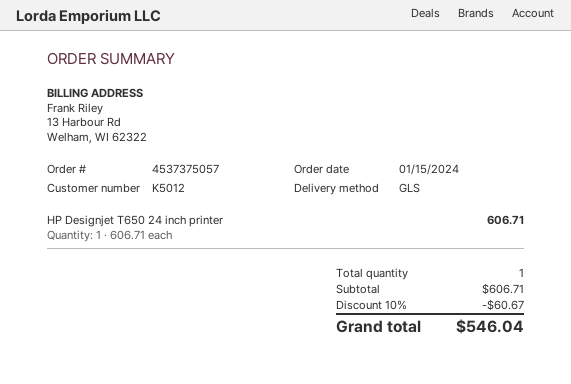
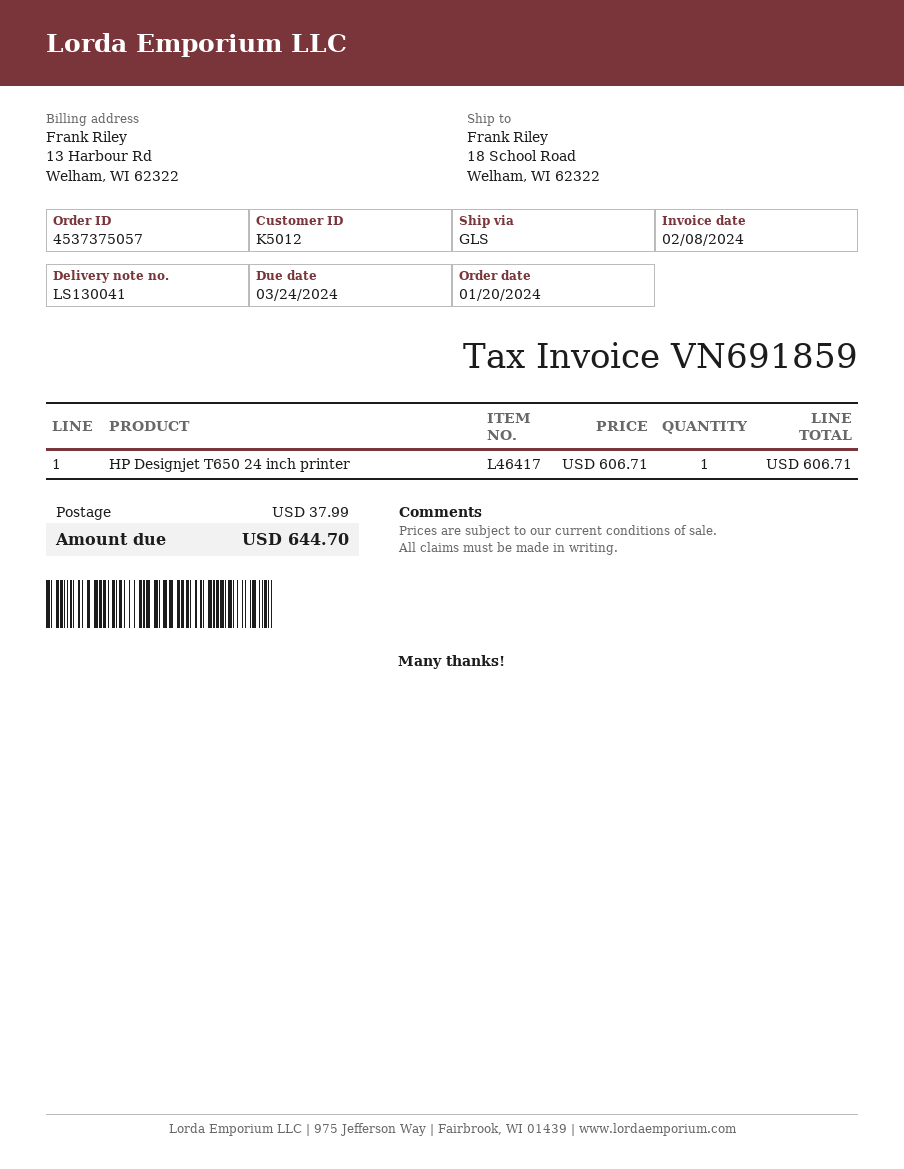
order date: 2024-01-15 -> 2024-01-20
discount: 10% = 60.67 -> none
shipping: none -> 37.99
total: 546.04 -> 644.70

